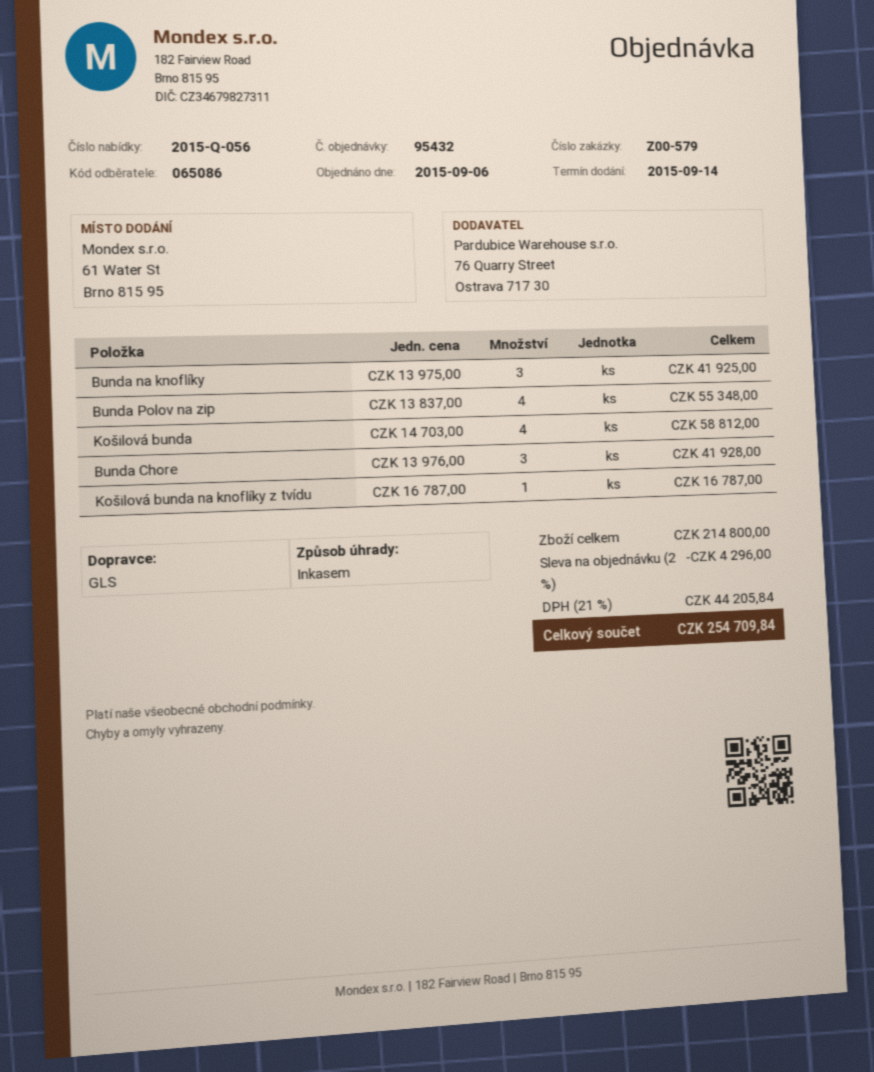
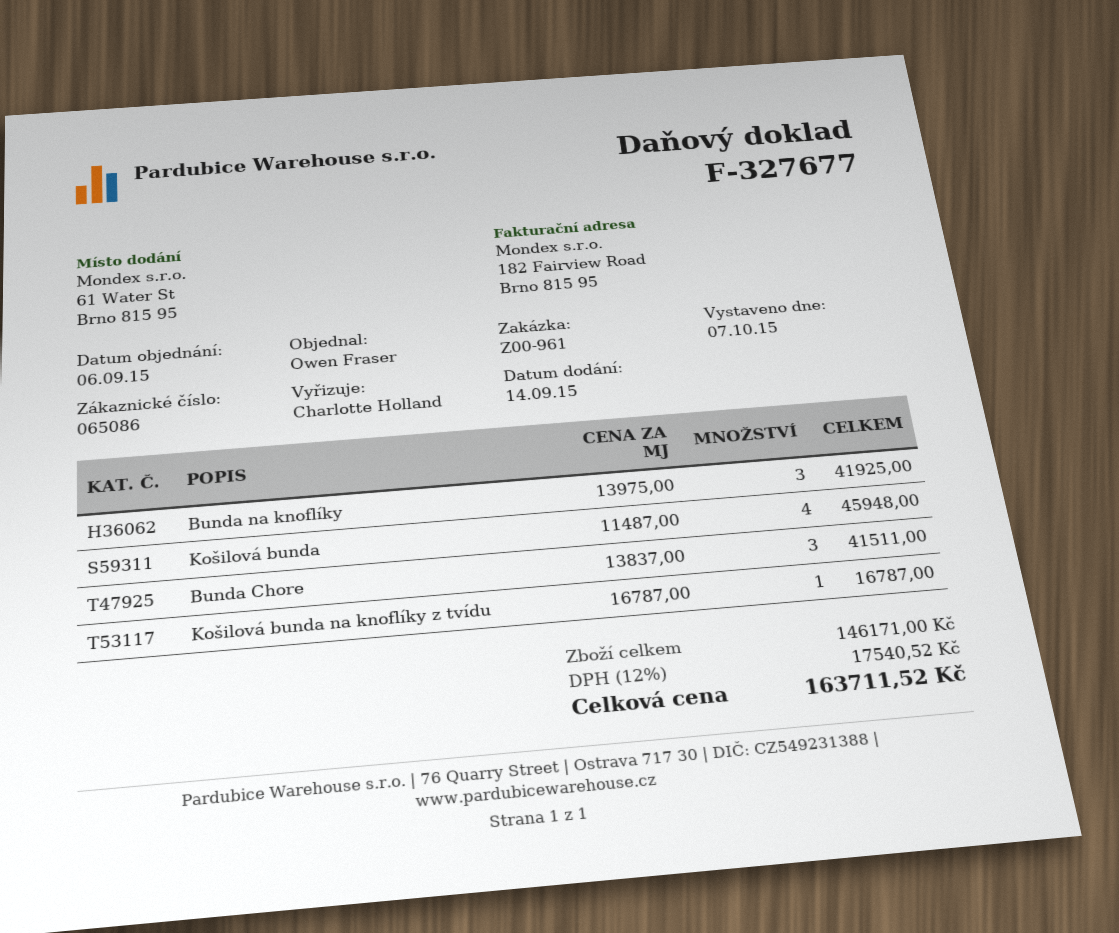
reference: Z00-579 -> Z00-961
Bunda Polov na zip: 4 x 13837.00 = 55348.00 -> none
Košilová bunda: 4 x 14703.00 = 58812.00 -> 4 x 11487.00 = 45948.00
Bunda Chore: 3 x 13976.00 = 41928.00 -> 3 x 13837.00 = 41511.00
subtotal: 214800.00 -> 146171.00
discount: 2% = 4296.00 -> none
tax: 21% = 44205.84 -> 12% = 17540.52
total: 254709.84 -> 163711.52

